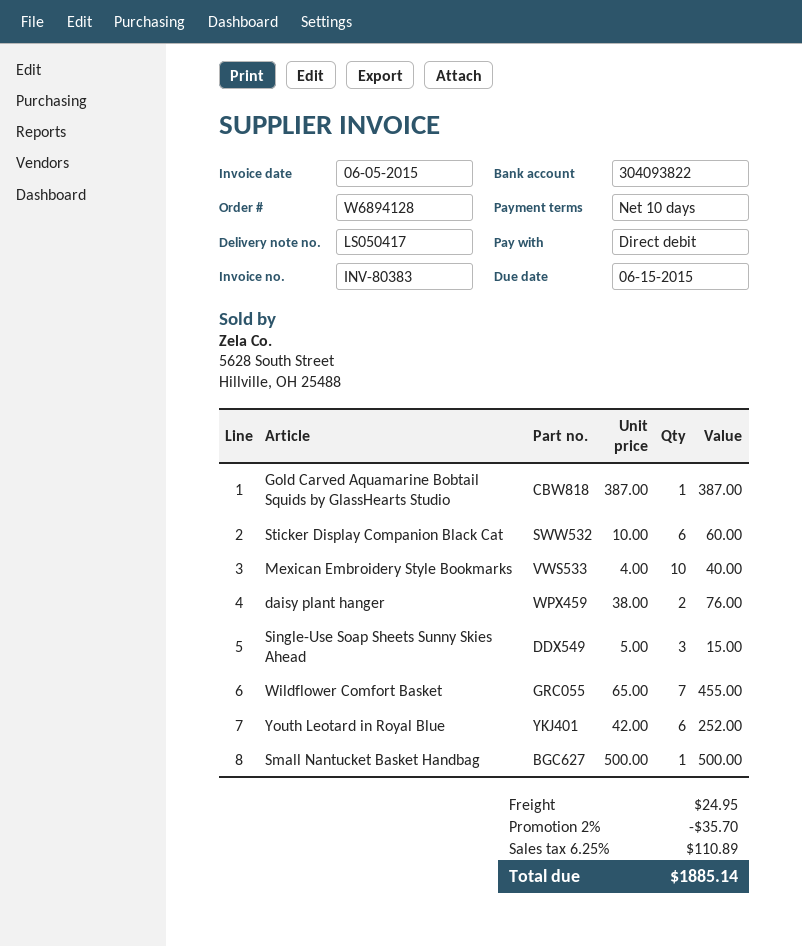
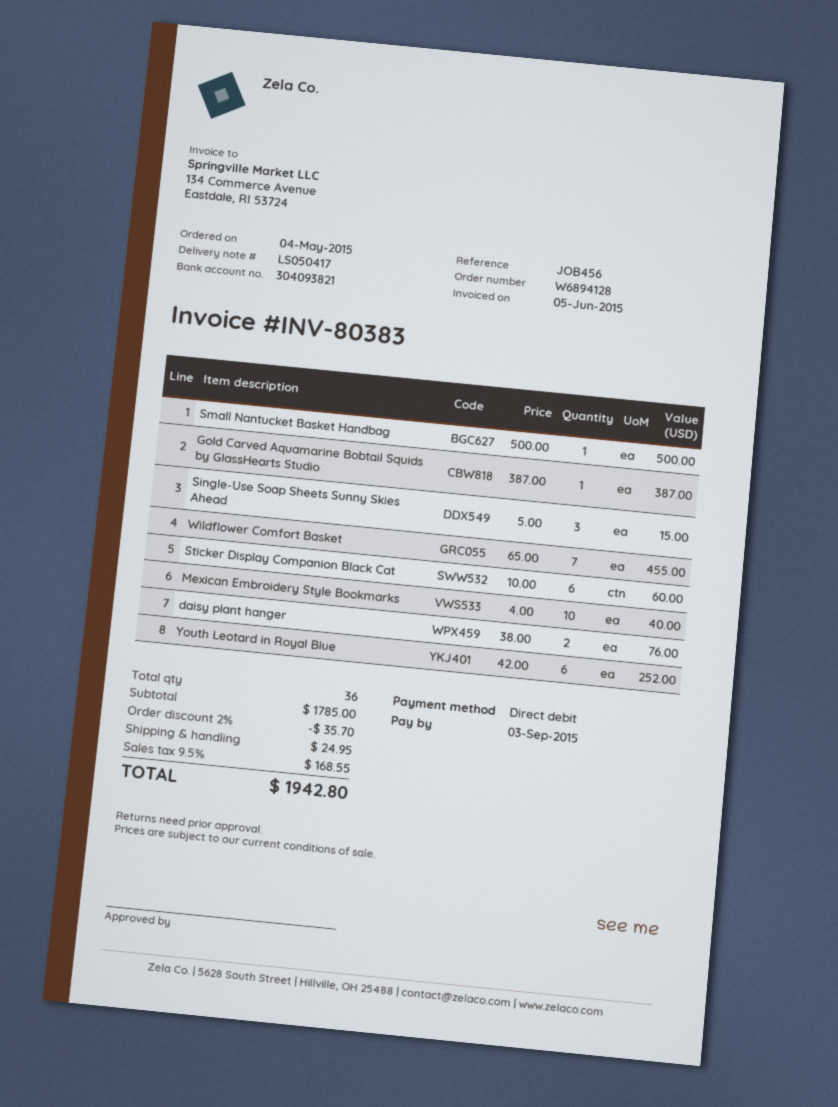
due date: 2015-06-15 -> 2015-09-03
bank account: 304093822 -> 304093821
tax: 6.25% = 110.89 -> 9.5% = 168.55
total: 1885.14 -> 1942.80

